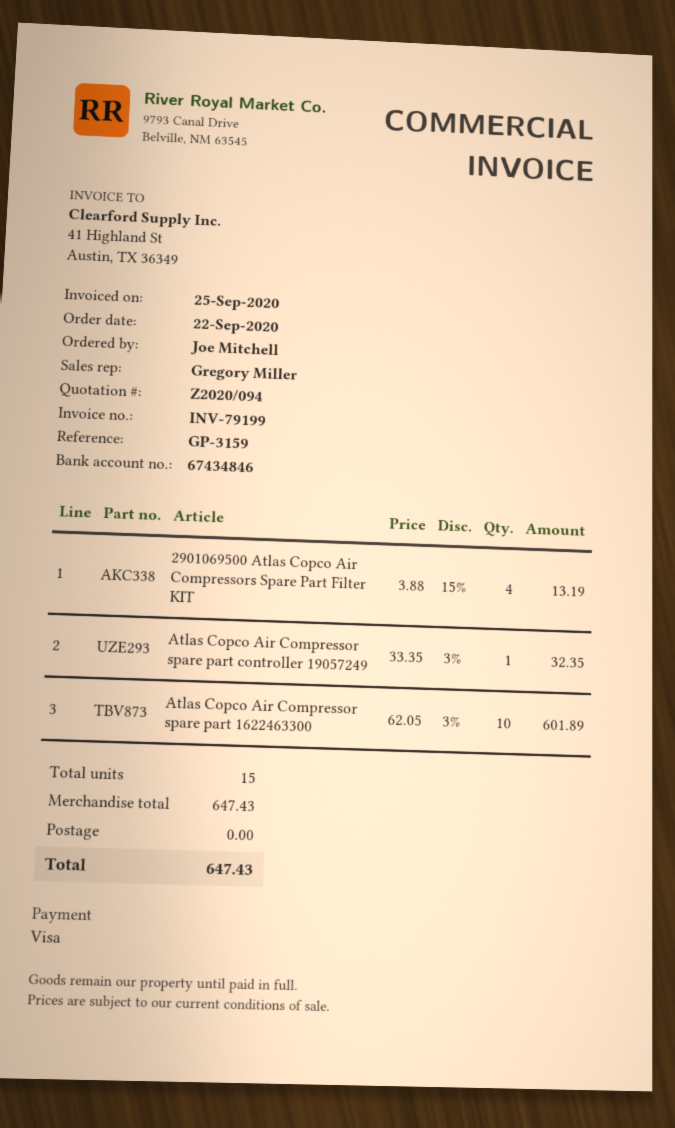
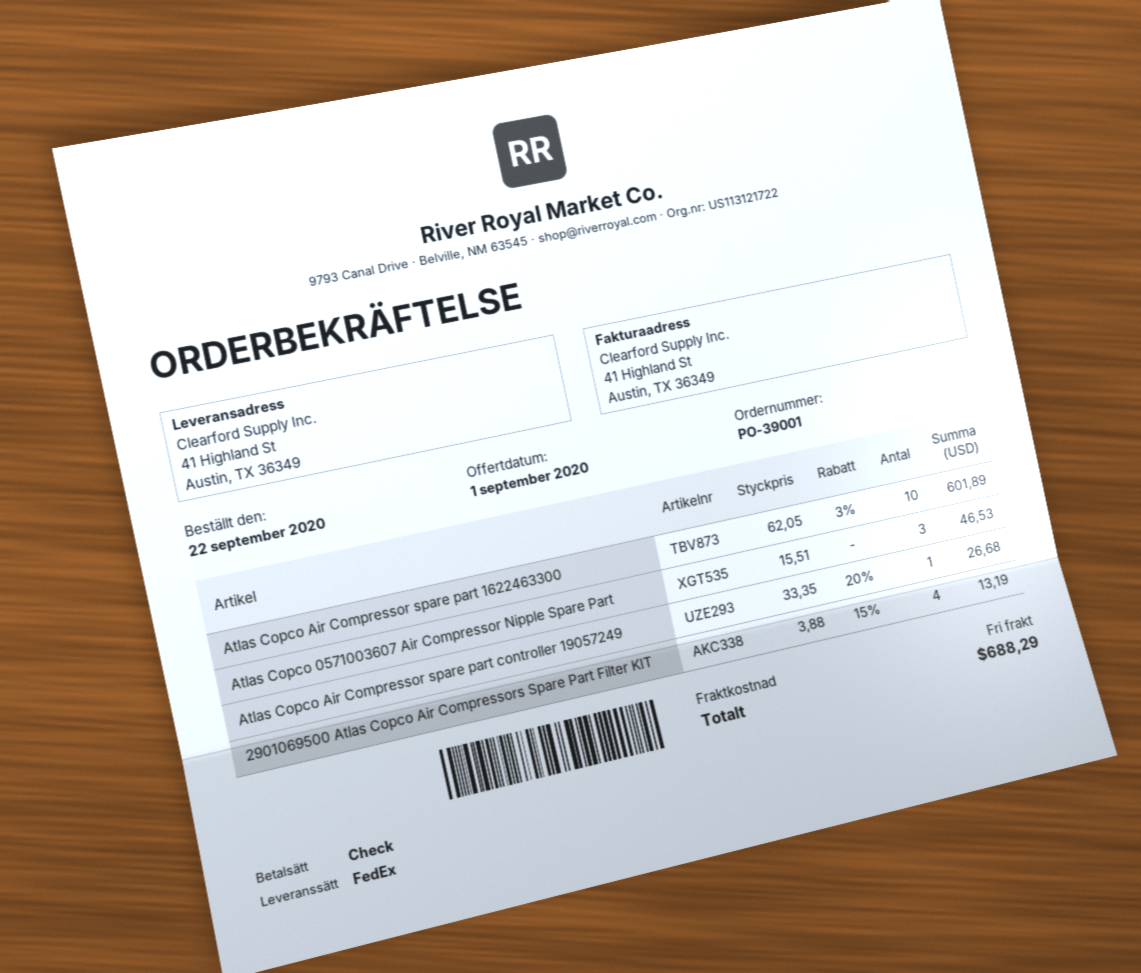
payment method: Visa -> cheque
Atlas Copco Air Compressor spare part controller 19057249: 1 x 33.35 - 3% = 32.35 -> 1 x 33.35 - 20% = 26.68
Atlas Copco 0571003607 Air Compressor Nipple Spare Part: none -> 3 x 15.51 = 46.53
total: 647.43 -> 688.29

